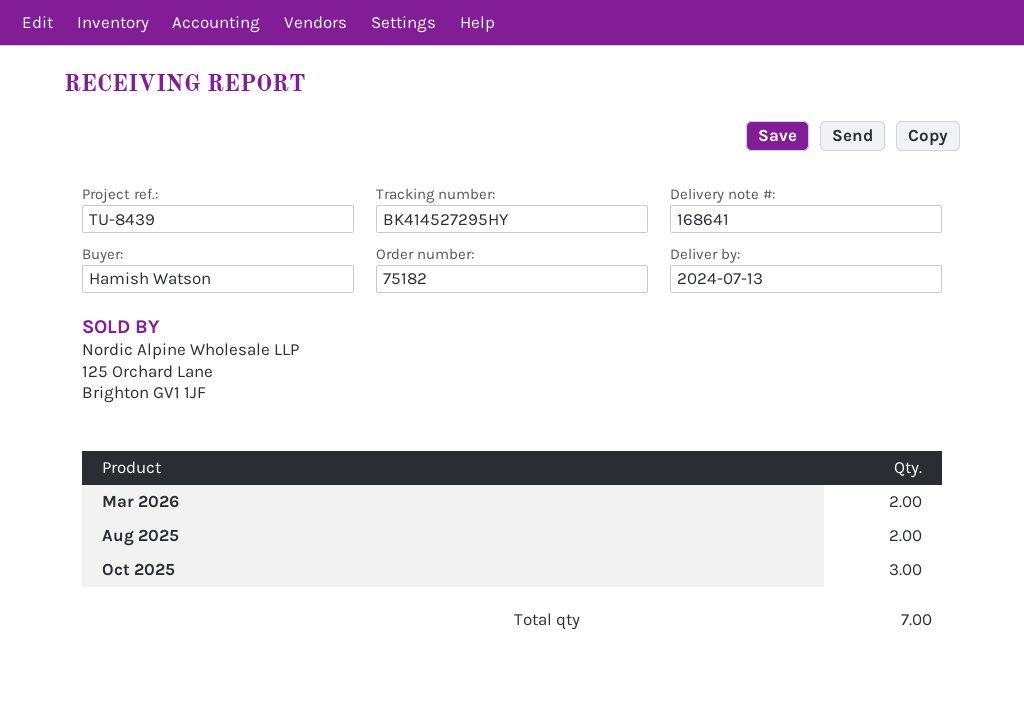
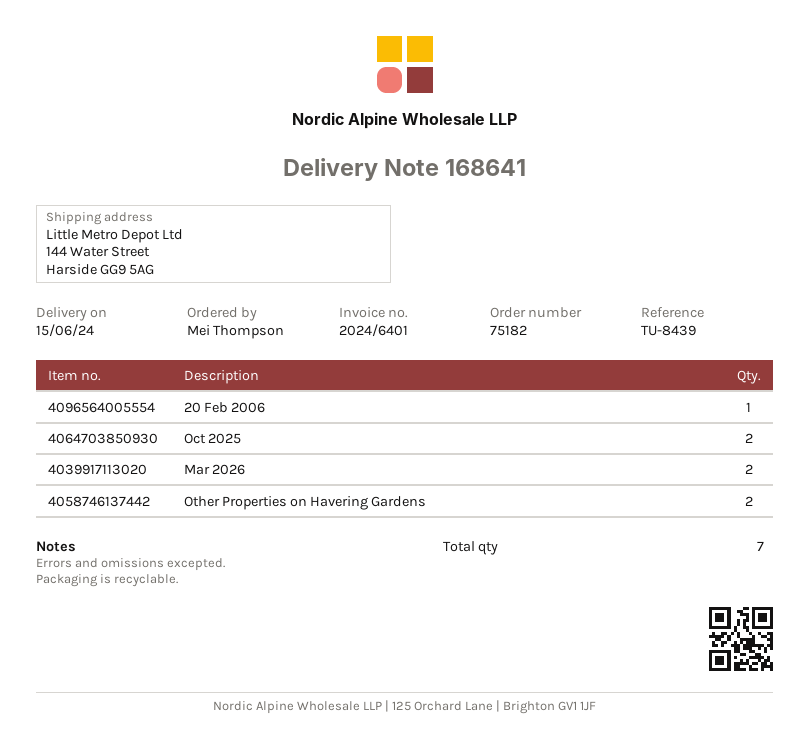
delivery date: 2024-07-13 -> 2024-06-15
ordered by: Hamish Watson -> Mei Thompson
Aug 2025: 2 -> none
Oct 2025: 3 -> 2
20 Feb 2006: none -> 1
Other Properties on Havering Gardens: none -> 2

